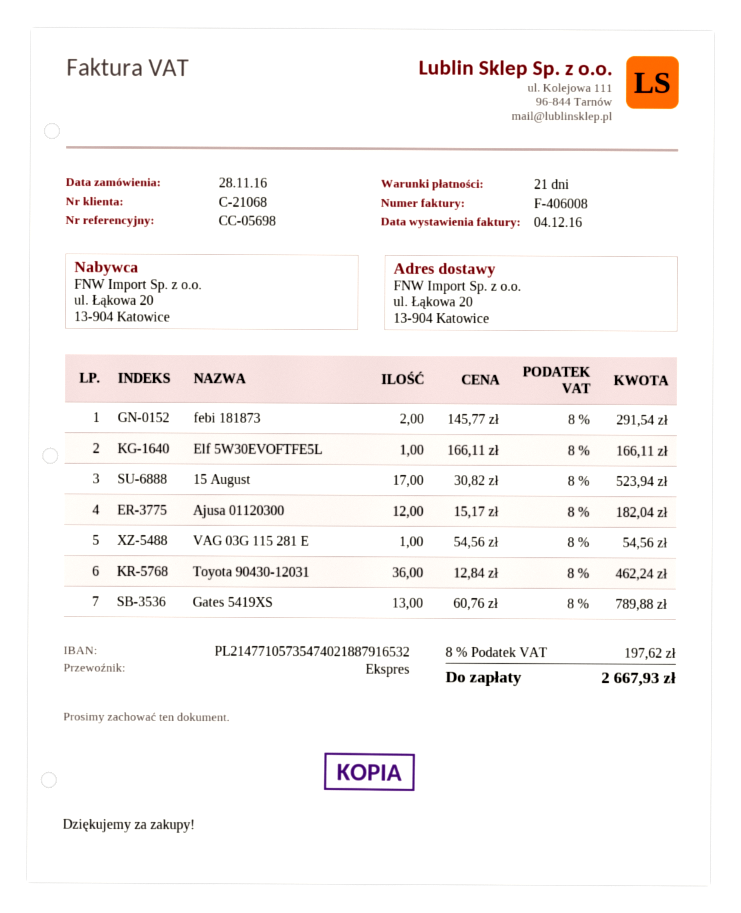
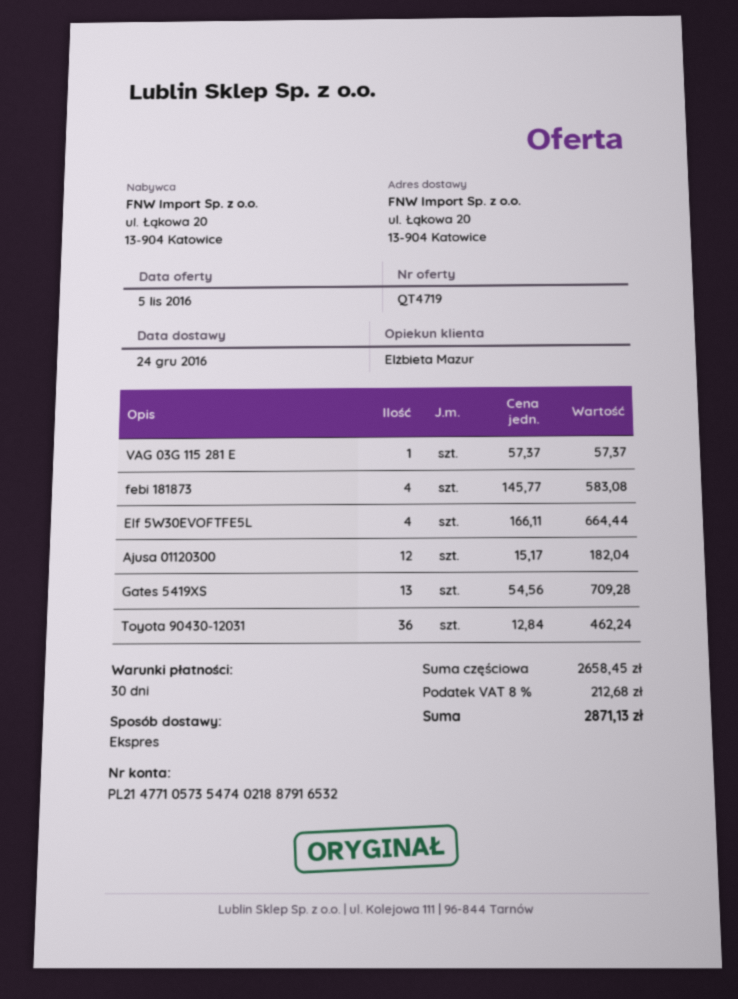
payment terms: 21 days -> 30 days
febi 181873: 2 x 145.77 = 291.54 -> 4 x 145.77 = 583.08
Elf 5W30EVOFTFE5L: 1 x 166.11 = 166.11 -> 4 x 166.11 = 664.44
15 August: 17 x 30.82 = 523.94 -> none
VAG 03G 115 281 E: 1 x 54.56 = 54.56 -> 1 x 57.37 = 57.37
Gates 5419XS: 13 x 60.76 = 789.88 -> 13 x 54.56 = 709.28
tax: 8% = 197.62 -> 8% = 212.68
total: 2667.93 -> 2871.13

